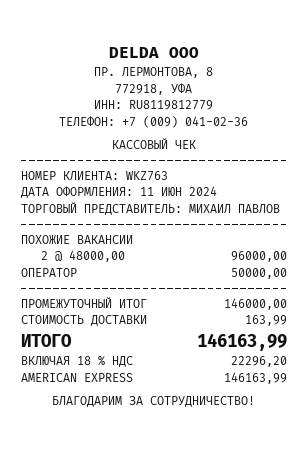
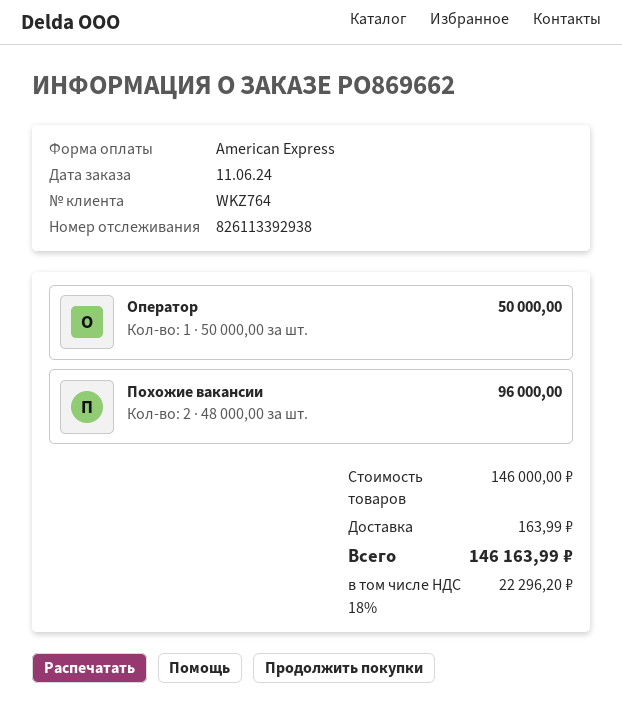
customer number: WKZ763 -> WKZ764

